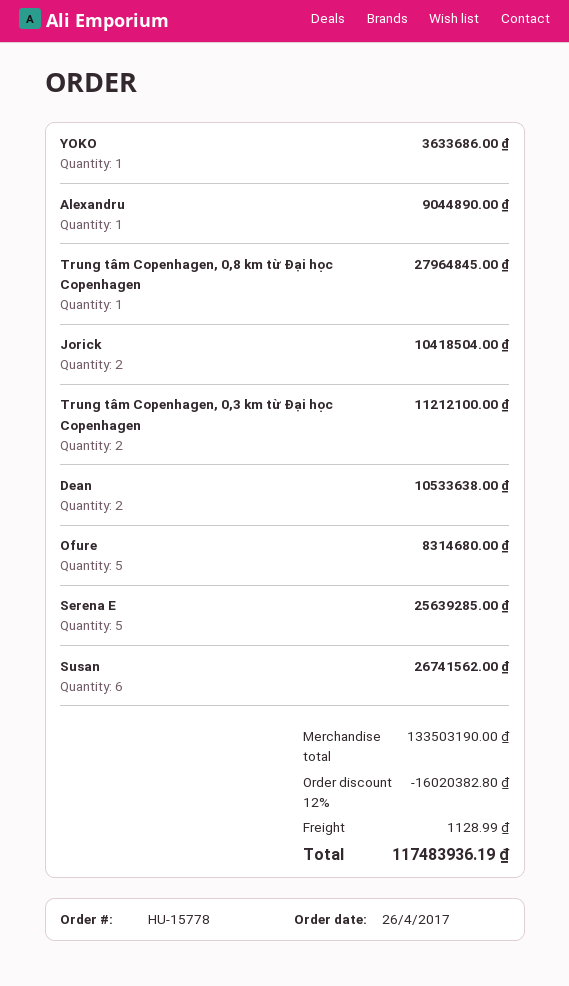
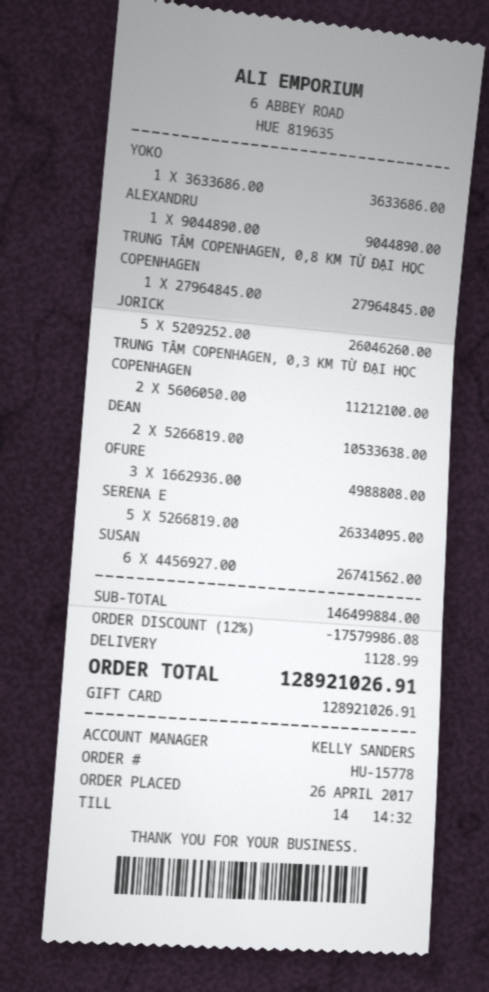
Jorick: 2 for 10418504.00 -> 5 for 26046260.00
Ofure: 5 for 8314680.00 -> 3 for 4988808.00
Serena E: 5 for 25639285.00 -> 5 for 26334095.00
subtotal: 133503190.00 -> 146499884.00
discount: 12% = 16020382.80 -> 12% = 17579986.08
total: 117483936.19 -> 128921026.91

